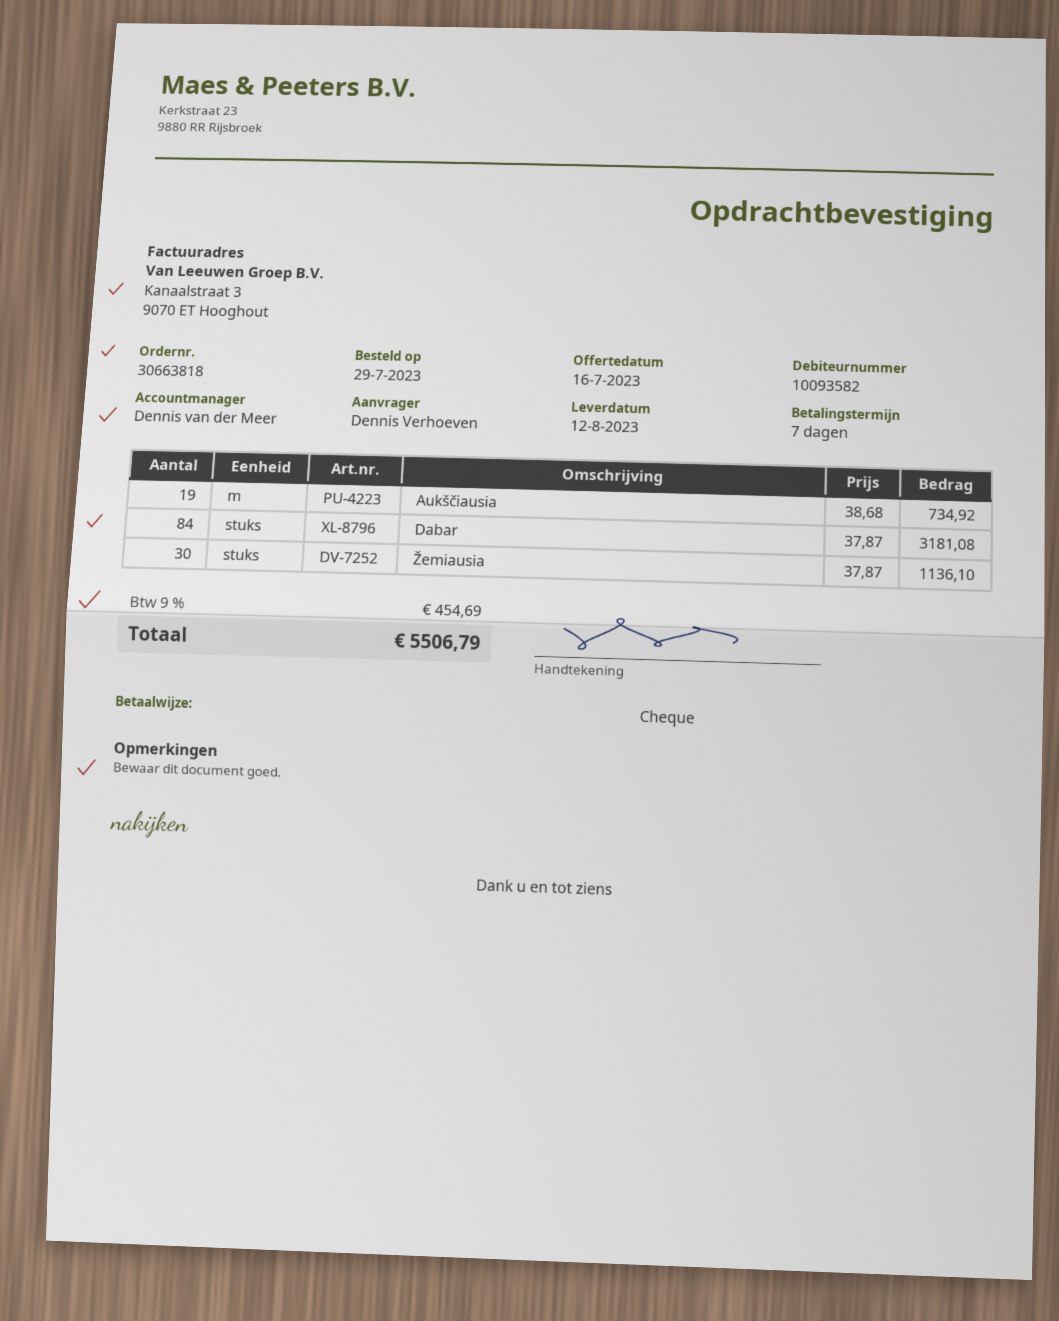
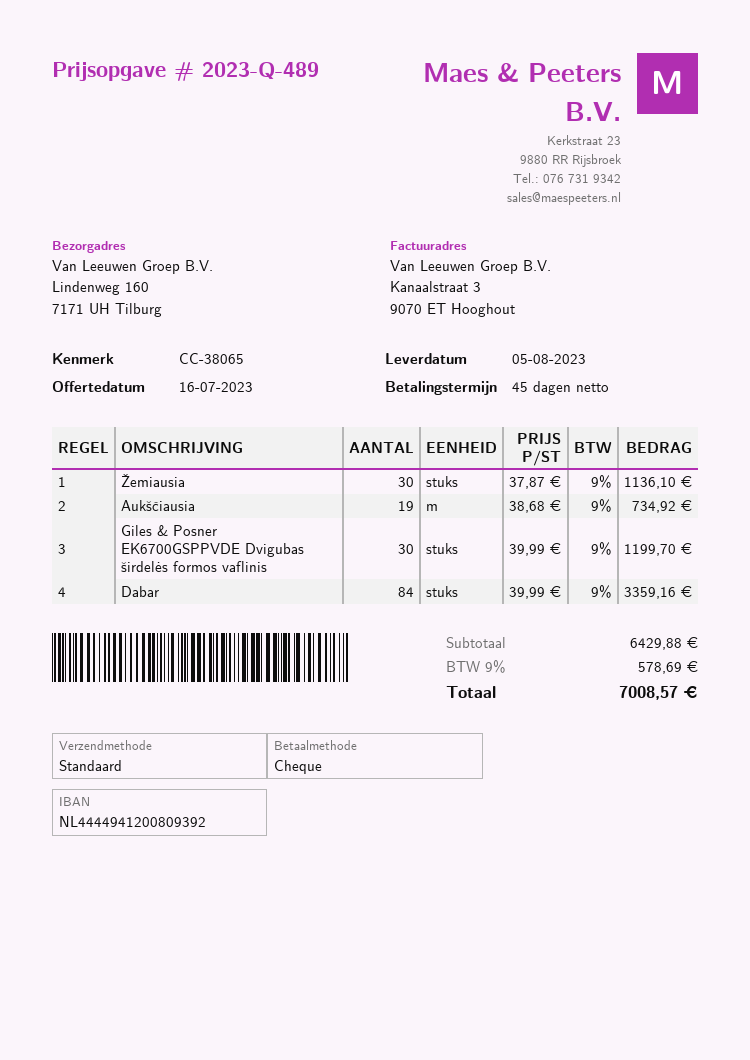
delivery date: 2023-08-12 -> 2023-08-05
payment terms: 7 days -> 45 days
Dabar: 84 x 37.87 = 3181.08 -> 84 x 39.99 = 3359.16
Giles & Posner EK6700GSPPVDE Dvigubas širdelės formos vaflinis: none -> 30 x 39.99 = 1199.70
tax: 9% = 454.69 -> 9% = 578.69
total: 5506.79 -> 7008.57

